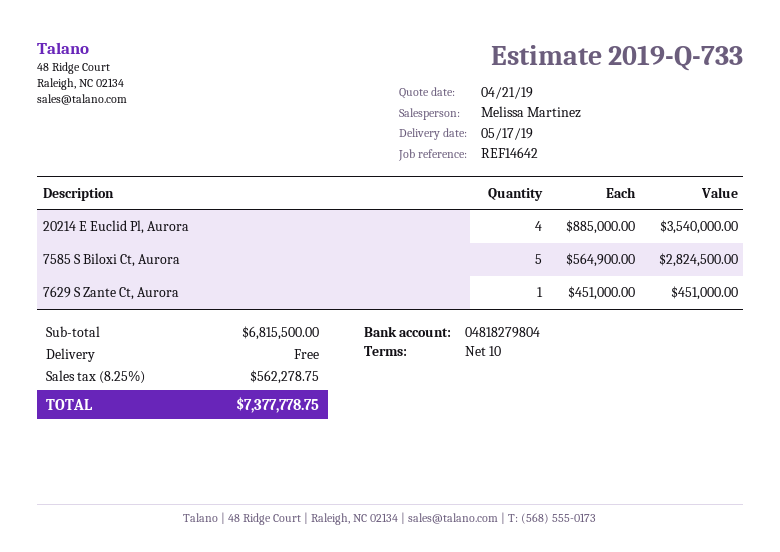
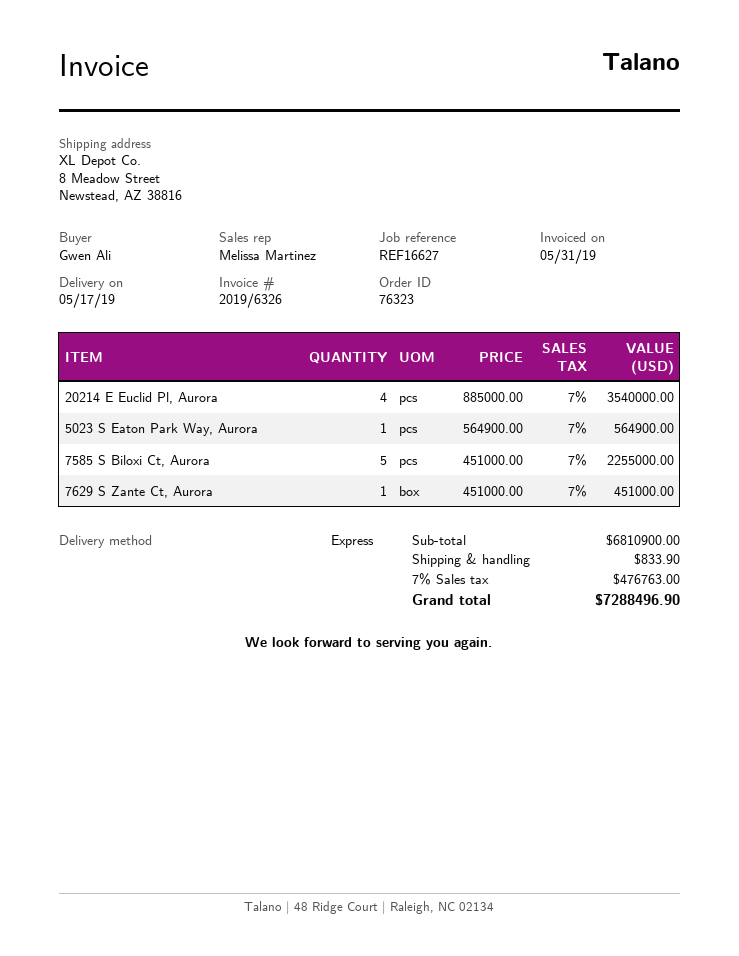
reference: REF14642 -> REF16627
7585 S Biloxi Ct, Aurora: 5 x 564900.00 = 2824500.00 -> 5 x 451000.00 = 2255000.00
5023 S Eaton Park Way, Aurora: none -> 1 x 564900.00 = 564900.00
subtotal: 6815500.00 -> 6810900.00
shipping: 0.00 -> 833.90
tax: 8.25% = 562278.75 -> 7% = 476763.00
total: 7377778.75 -> 7288496.90

